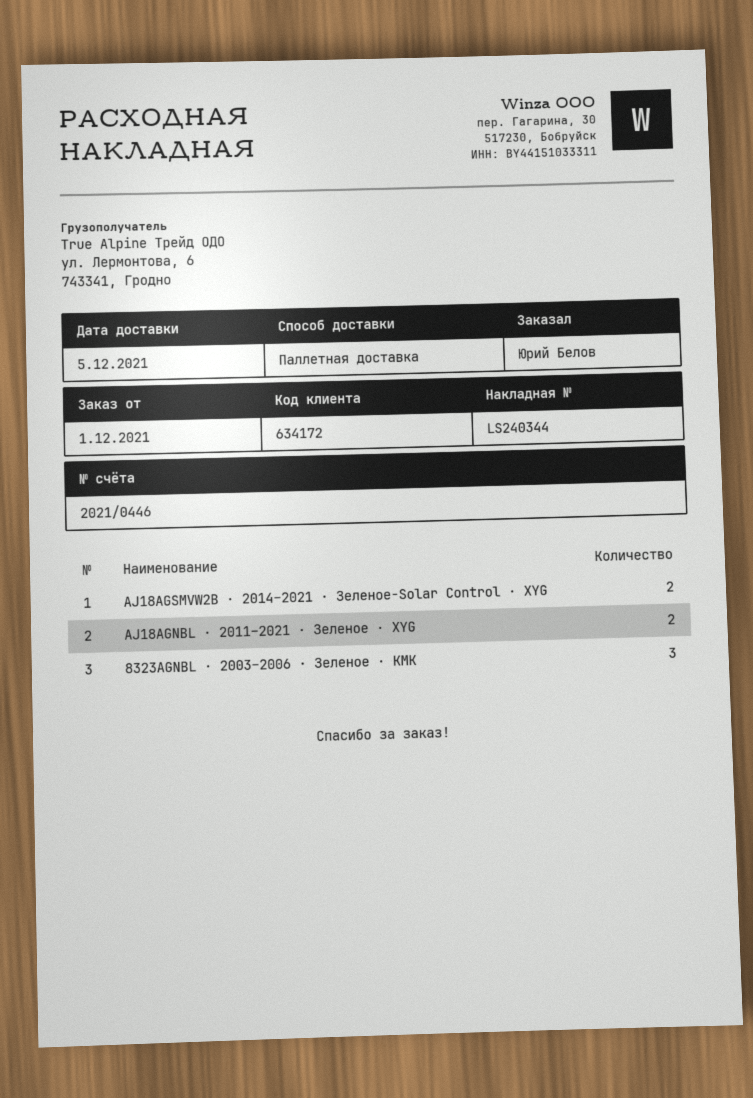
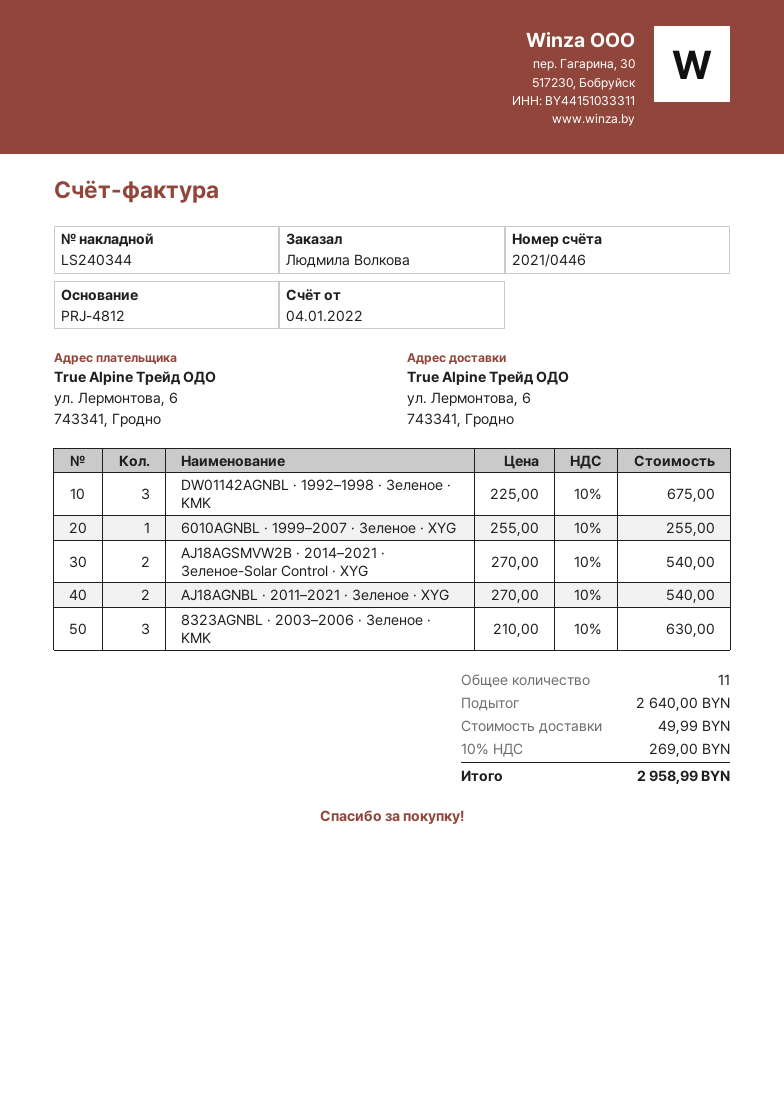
ordered by: Юрий Белов -> Людмила Волкова
DW01142AGNBL · 1992–1998 · Зеленое · KMK: none -> 3
6010AGNBL · 1999–2007 · Зеленое · XYG: none -> 1

